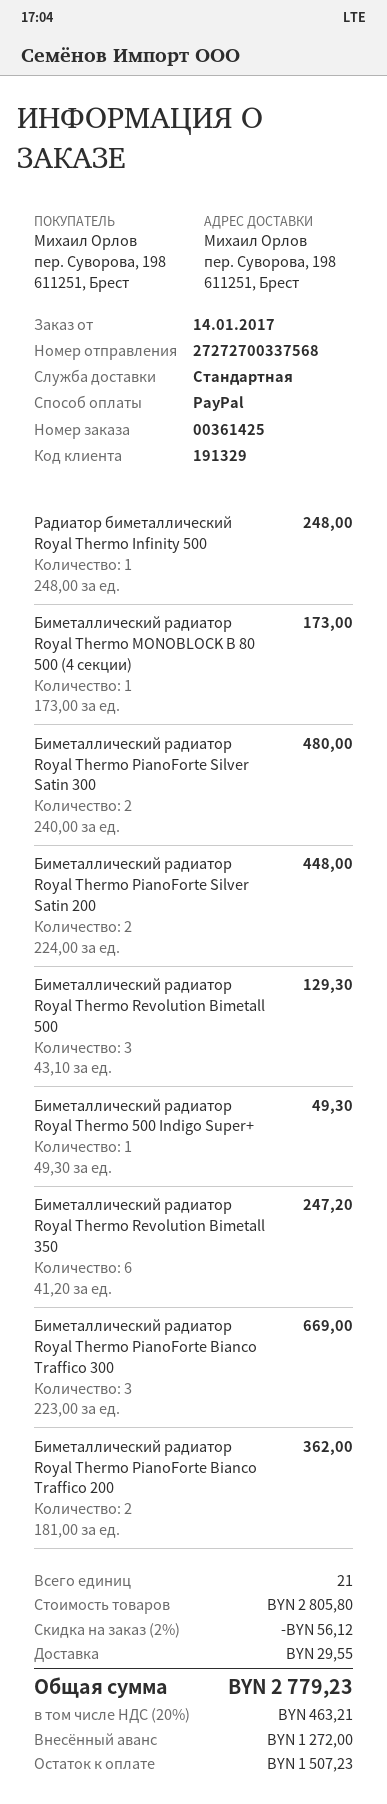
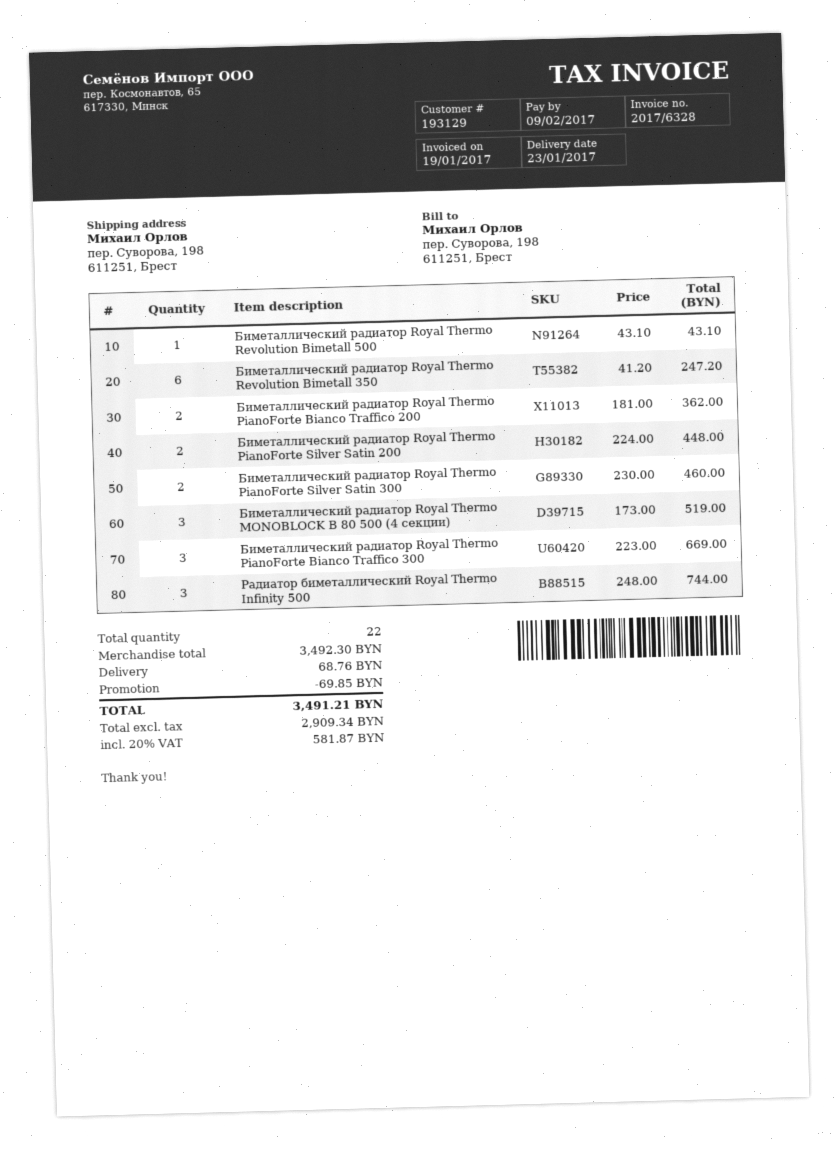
customer number: 191329 -> 193129
Радиатор биметаллический Royal Thermo Infinity 500: 1 x 248.00 = 248.00 -> 3 x 248.00 = 744.00
Биметаллический радиатор Royal Thermo MONOBLOCK B 80 500 (4 секции): 1 x 173.00 = 173.00 -> 3 x 173.00 = 519.00
Биметаллический радиатор Royal Thermo PianoForte Silver Satin 300: 2 x 240.00 = 480.00 -> 2 x 230.00 = 460.00
Биметаллический радиатор Royal Thermo Revolution Bimetall 500: 3 x 43.10 = 129.30 -> 1 x 43.10 = 43.10
Биметаллический радиатор Royal Thermo 500 Indigo Super+: 1 x 49.30 = 49.30 -> none
total quantity: 21 -> 22
subtotal: 2805.80 -> 3492.30
discount: 56.12 -> 69.85
shipping: 29.55 -> 68.76
tax: 20% = 463.21 -> 20% = 581.87
total: 2779.23 -> 3491.21

